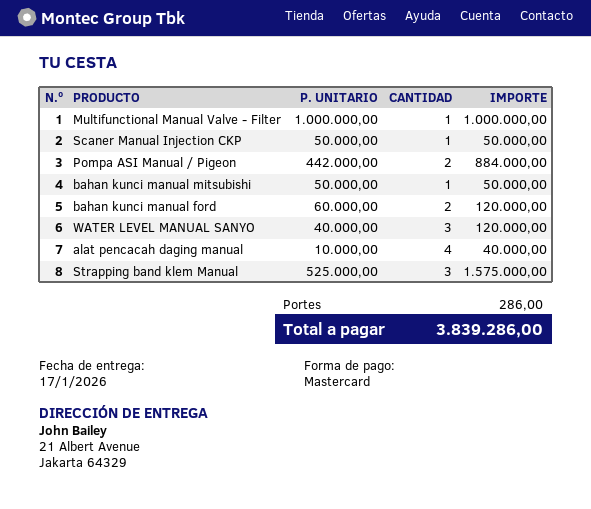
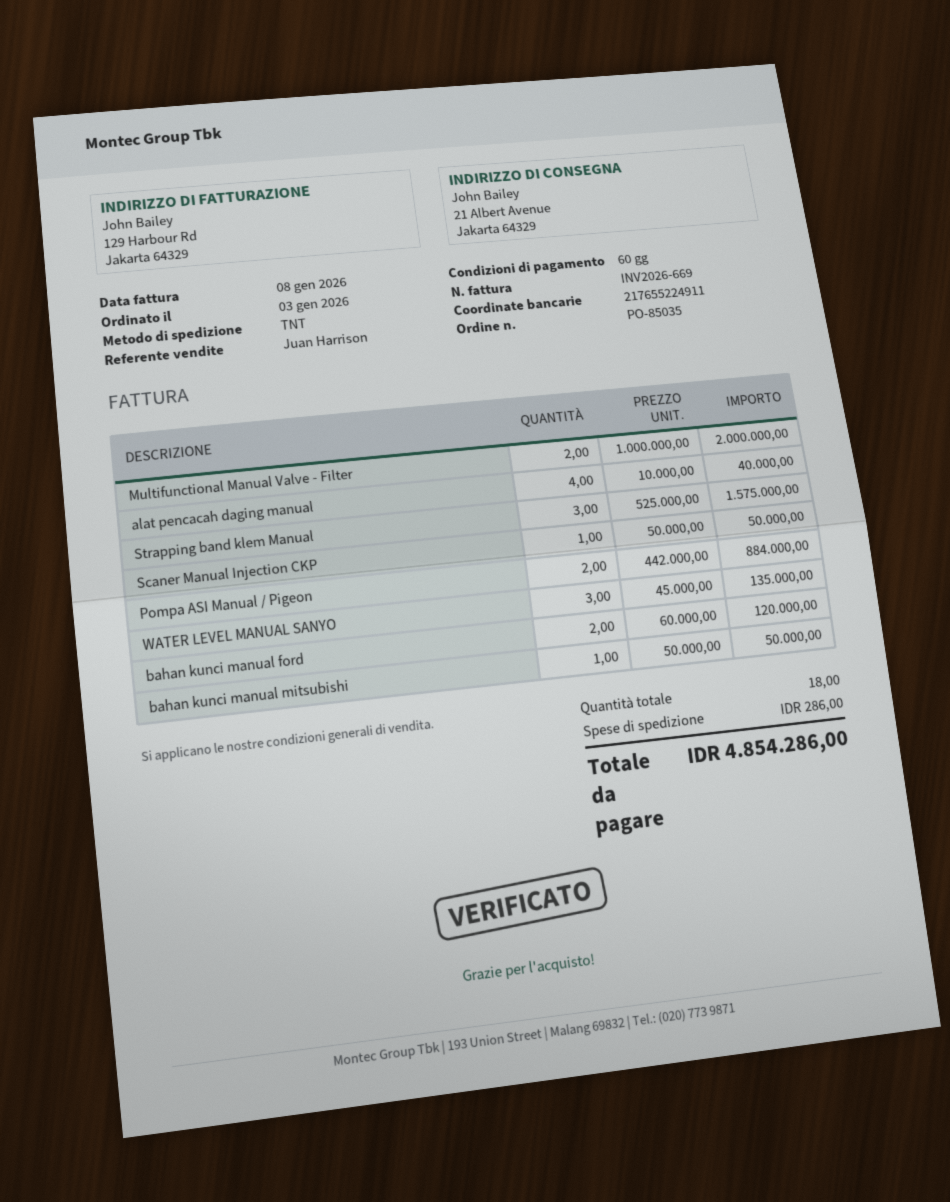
Multifunctional Manual Valve - Filter: 1 x 1000000.00 = 1000000.00 -> 2 x 1000000.00 = 2000000.00
WATER LEVEL MANUAL SANYO: 3 x 40000.00 = 120000.00 -> 3 x 45000.00 = 135000.00
total: 3839286.00 -> 4854286.00

